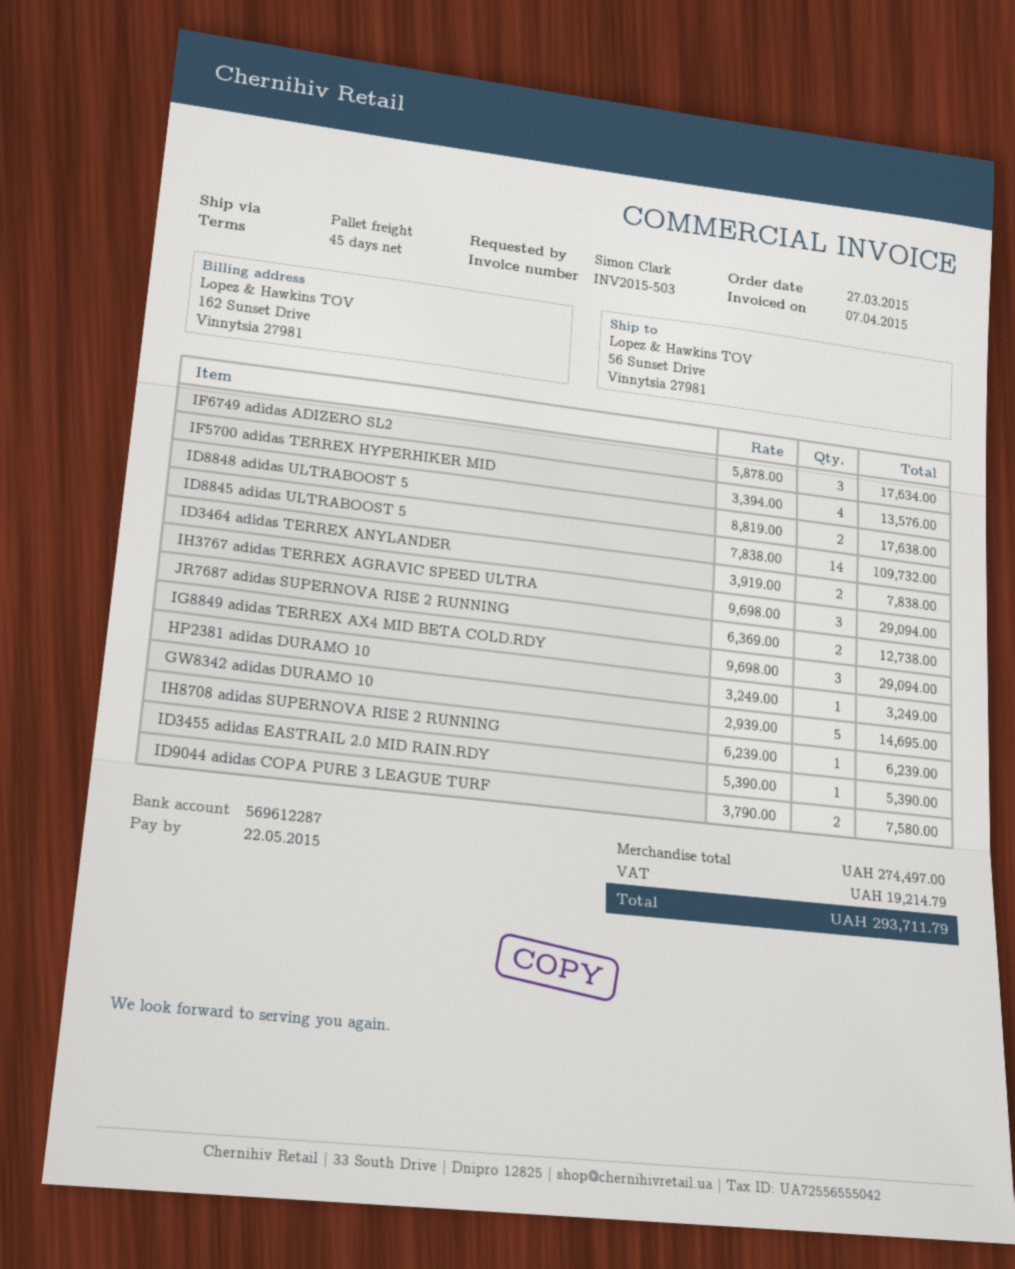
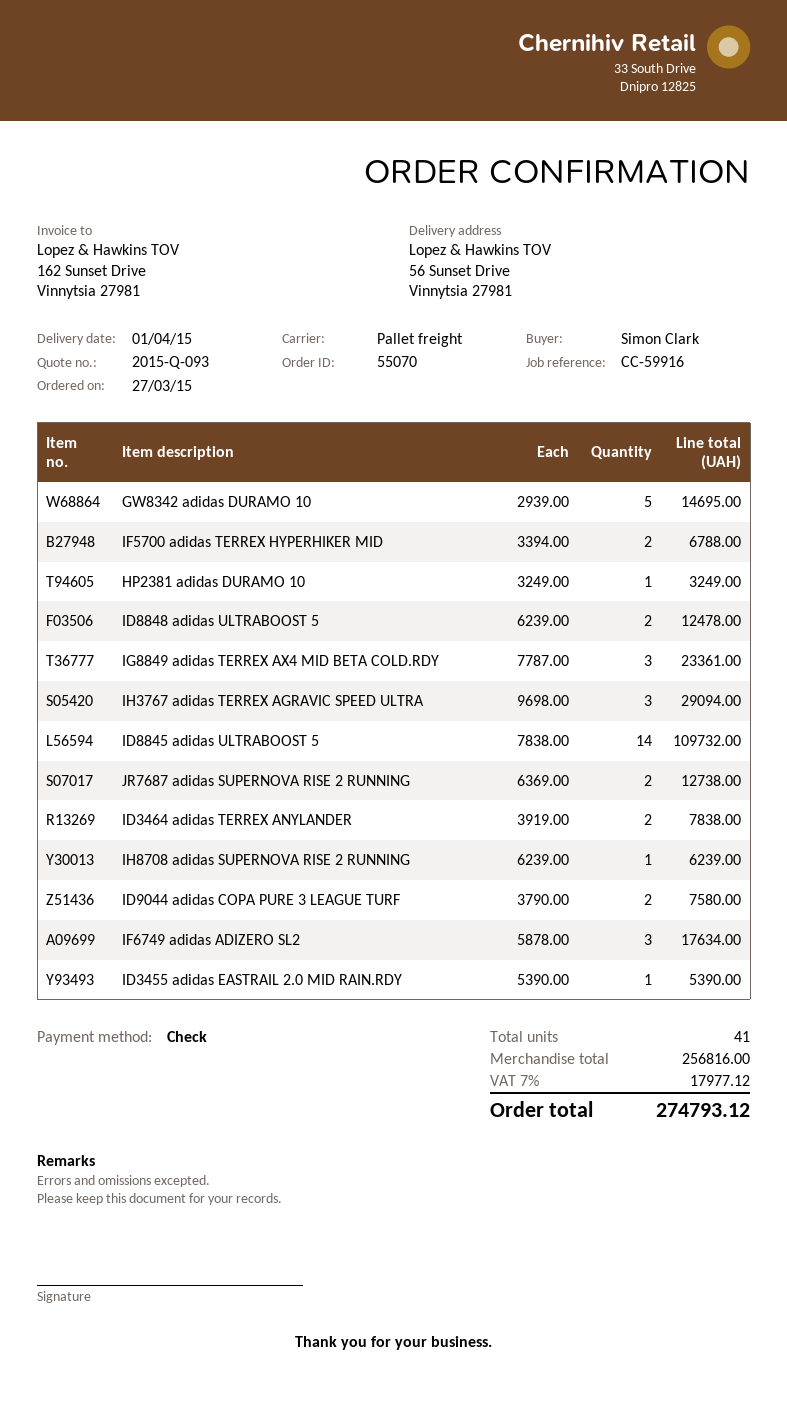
IF5700 adidas TERREX HYPERHIKER MID: 4 x 3394.00 = 13576.00 -> 2 x 3394.00 = 6788.00
ID8848 adidas ULTRABOOST 5: 2 x 8819.00 = 17638.00 -> 2 x 6239.00 = 12478.00
IG8849 adidas TERREX AX4 MID BETA COLD.RDY: 3 x 9698.00 = 29094.00 -> 3 x 7787.00 = 23361.00
subtotal: 274497.00 -> 256816.00
tax: 19214.79 -> 17977.12
total: 293711.79 -> 274793.12

